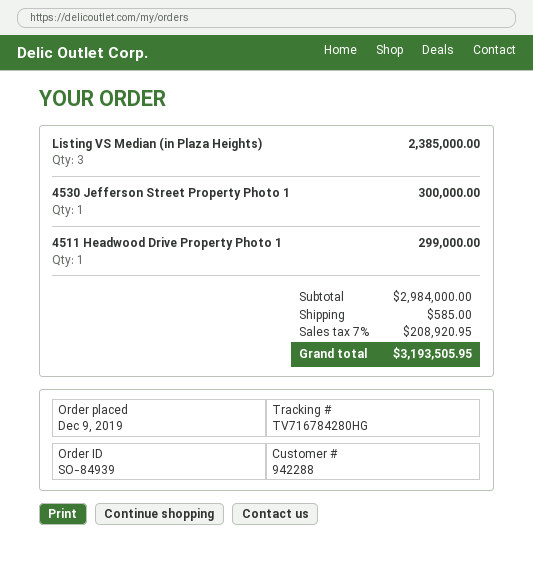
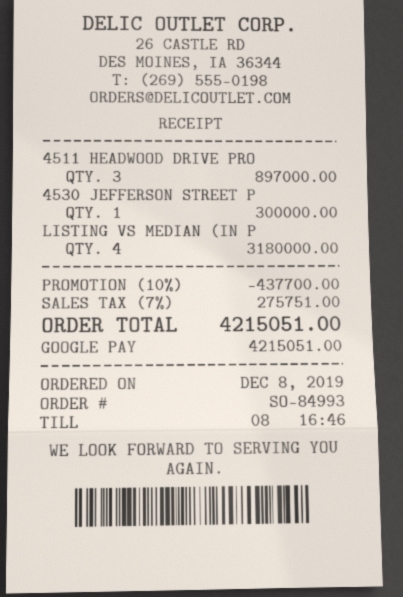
order number: SO-84939 -> SO-84993
order date: 2019-12-09 -> 2019-12-08
Listing VS Median (in Plaza Heights): 3 for 2385000.00 -> 4 for 3180000.00
4511 Headwood Drive Property Photo 1: 1 for 299000.00 -> 3 for 897000.00
discount: none -> 10% = 437700.00
shipping: 585.00 -> none
tax: 7% = 208920.95 -> 7% = 275751.00
total: 3193505.95 -> 4215051.00

